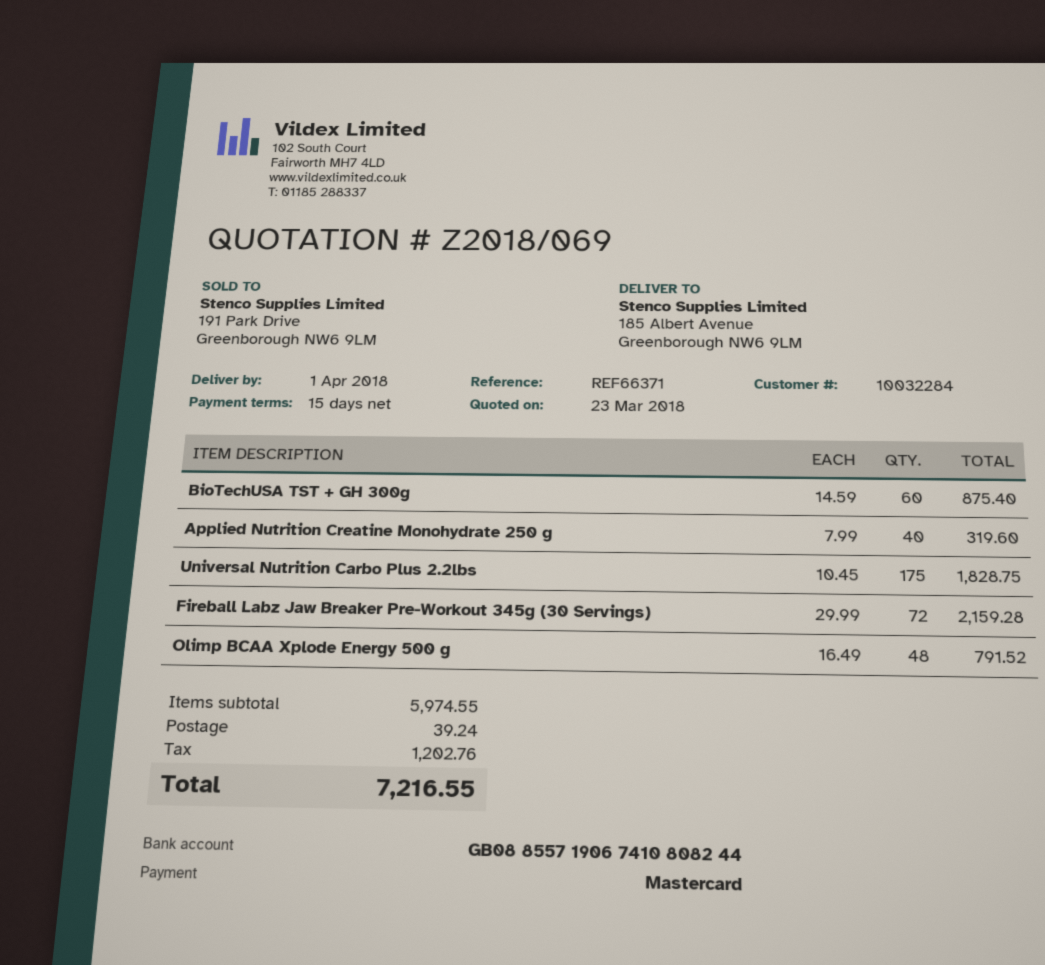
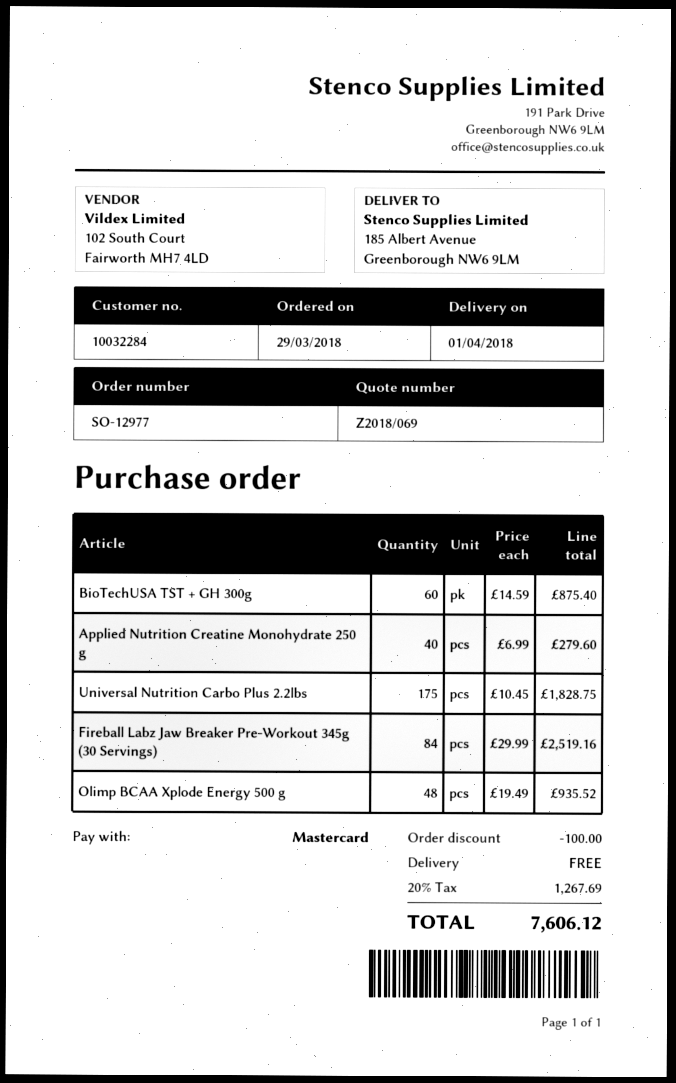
Applied Nutrition Creatine Monohydrate 250 g: 40 x 7.99 = 319.60 -> 40 x 6.99 = 279.60
Fireball Labz Jaw Breaker Pre-Workout 345g (30 Servings): 72 x 29.99 = 2159.28 -> 84 x 29.99 = 2519.16
Olimp BCAA Xplode Energy 500 g: 48 x 16.49 = 791.52 -> 48 x 19.49 = 935.52
discount: none -> 100.00
shipping: 39.24 -> 0.00
tax: 1202.76 -> 1267.69
total: 7216.55 -> 7606.12

